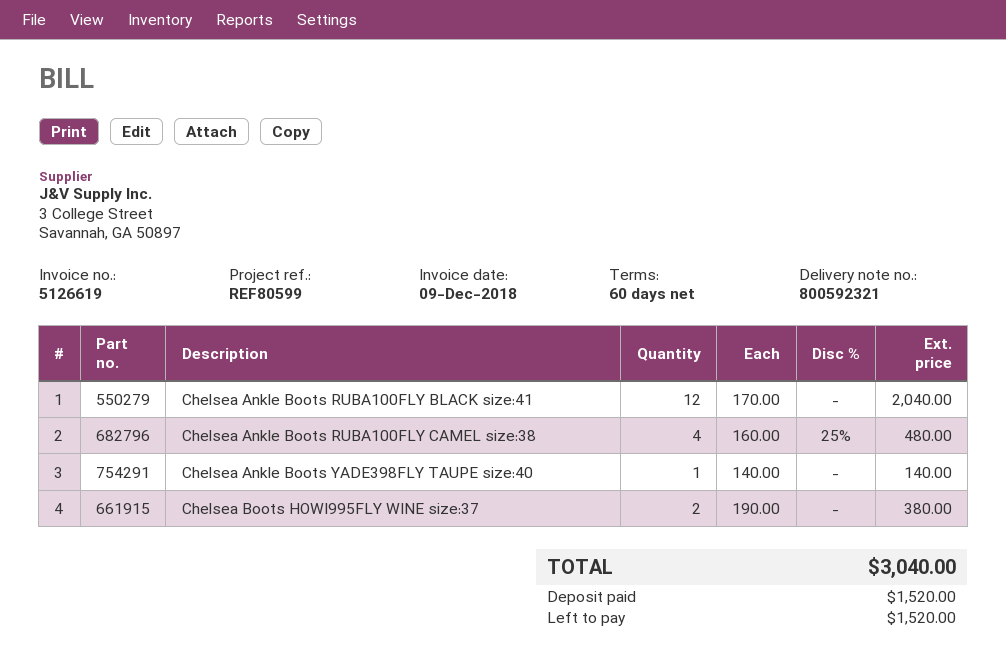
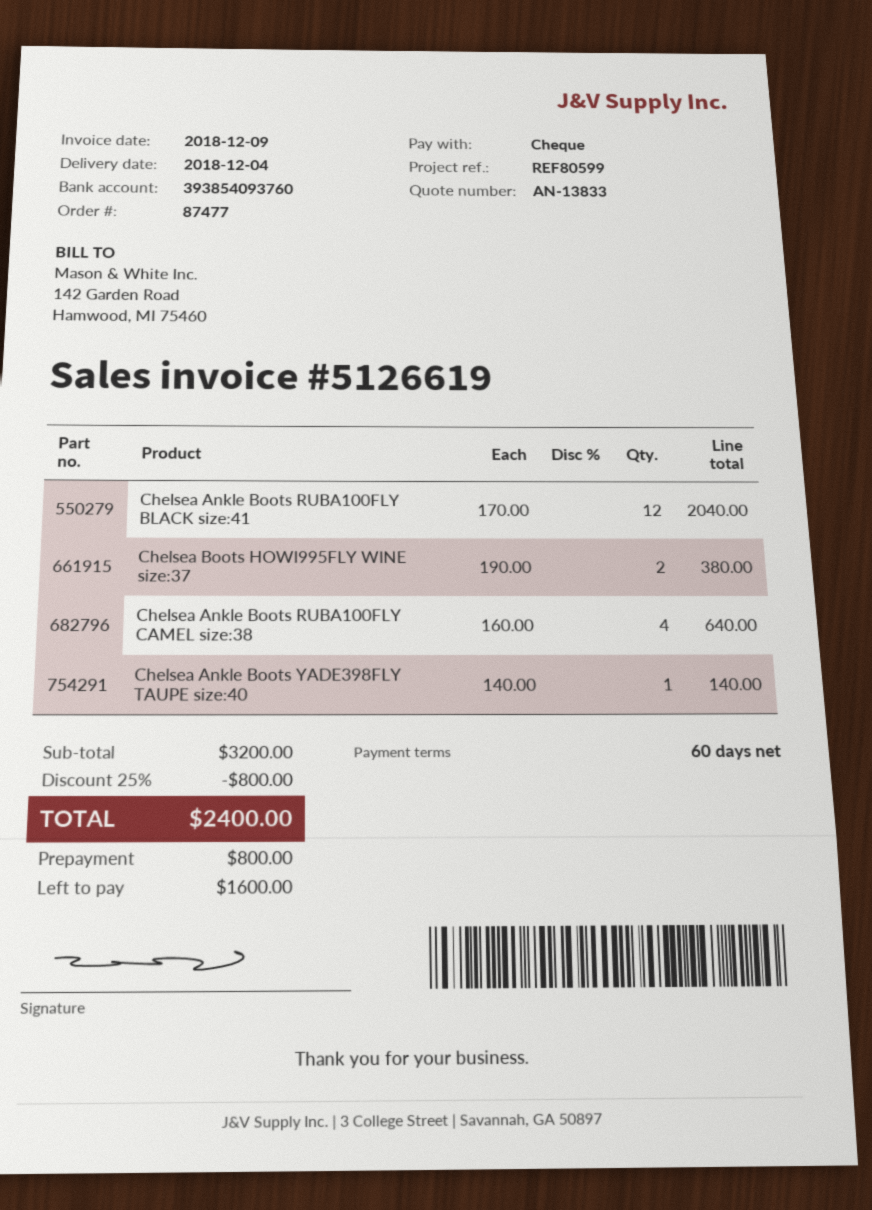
Chelsea Ankle Boots RUBA100FLY CAMEL size:38: 4 x 160.00 - 25% = 480.00 -> 4 x 160.00 = 640.00
discount: none -> 25% = 800.00
total: 3040.00 -> 2400.00
deposit: 1520.00 -> 800.00
balance: 1520.00 -> 1600.00

